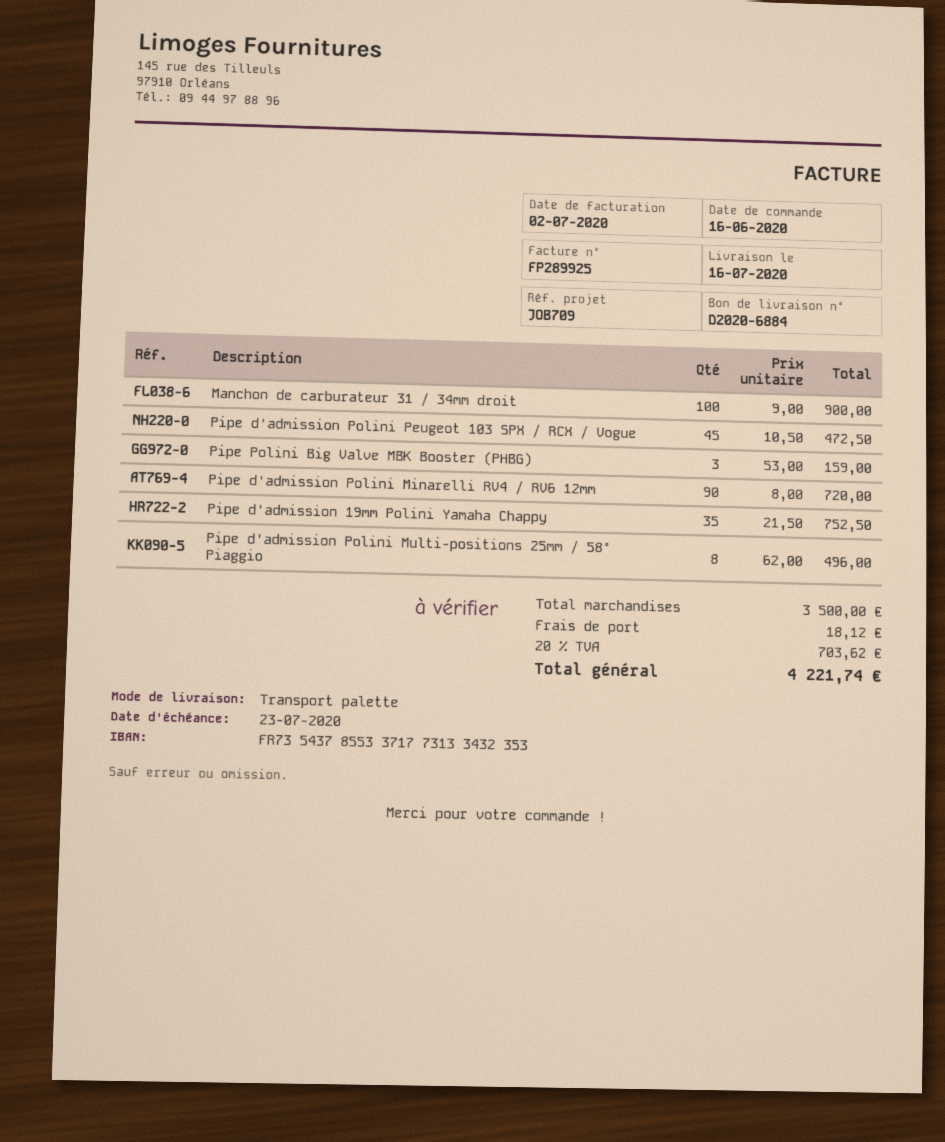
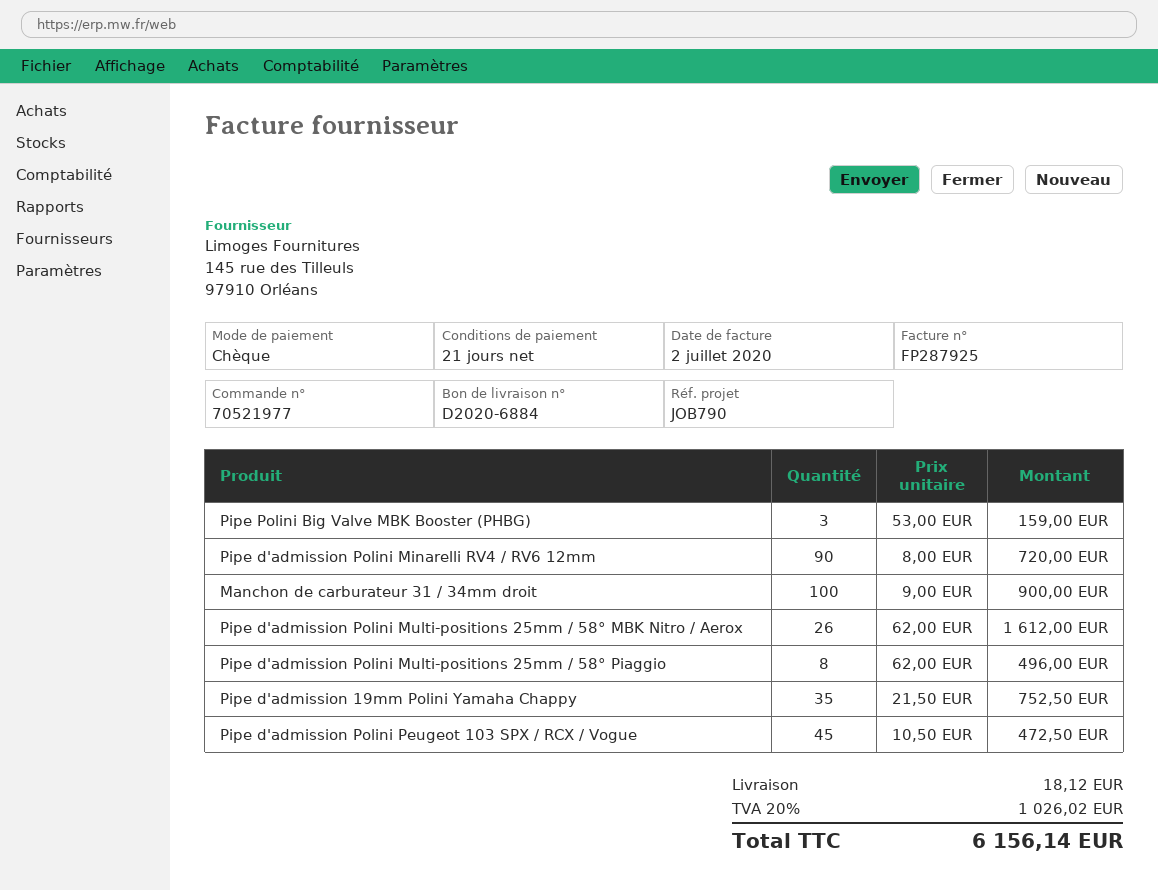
invoice number: FP289925 -> FP287925
reference: JOB709 -> JOB790
Pipe d'admission Polini Multi-positions 25mm / 58° MBK Nitro / Aerox: none -> 26 x 62.00 = 1612.00
tax: 20% = 703.62 -> 20% = 1026.02
total: 4221.74 -> 6156.14

